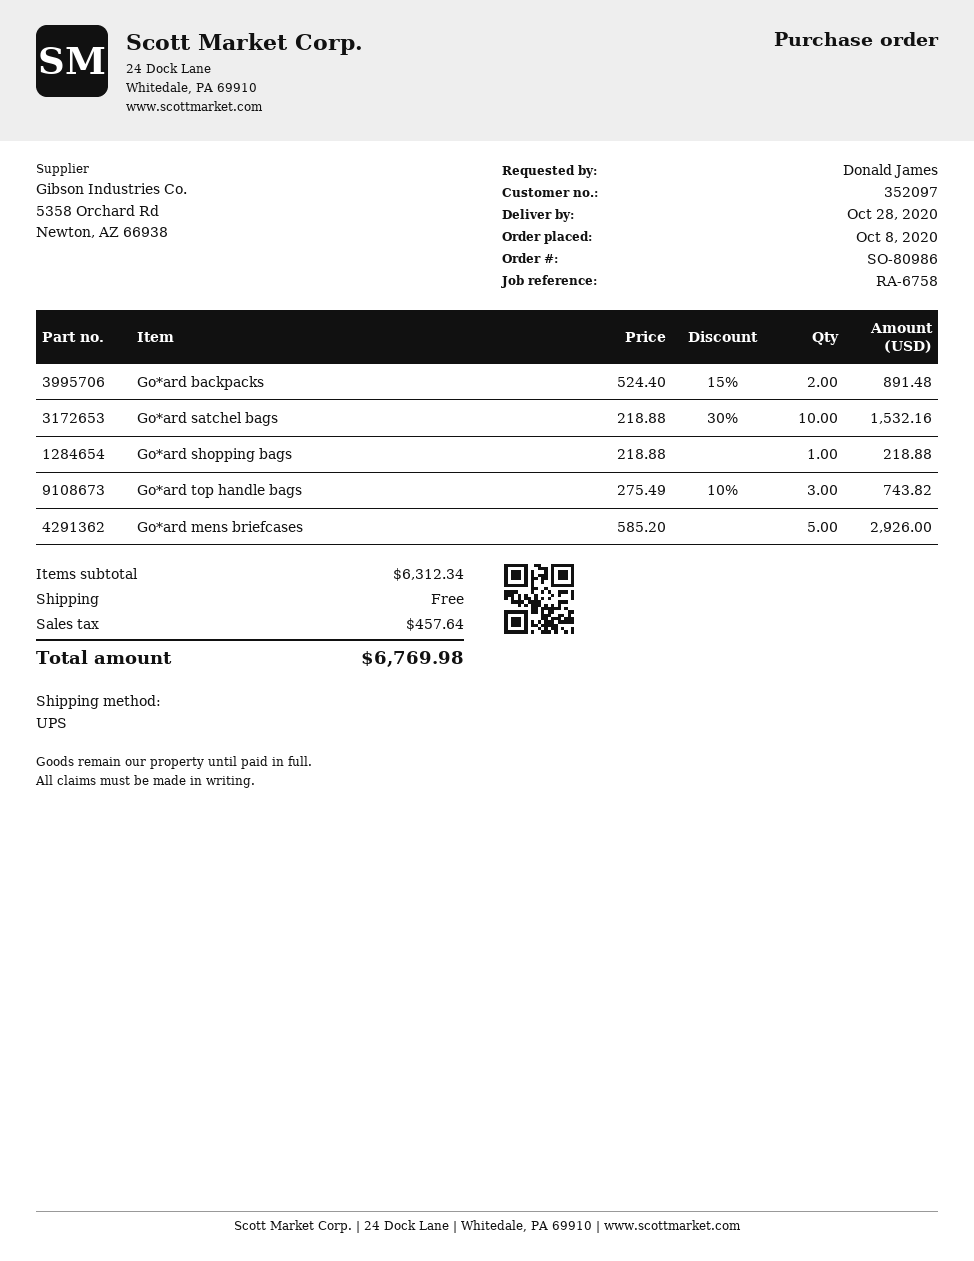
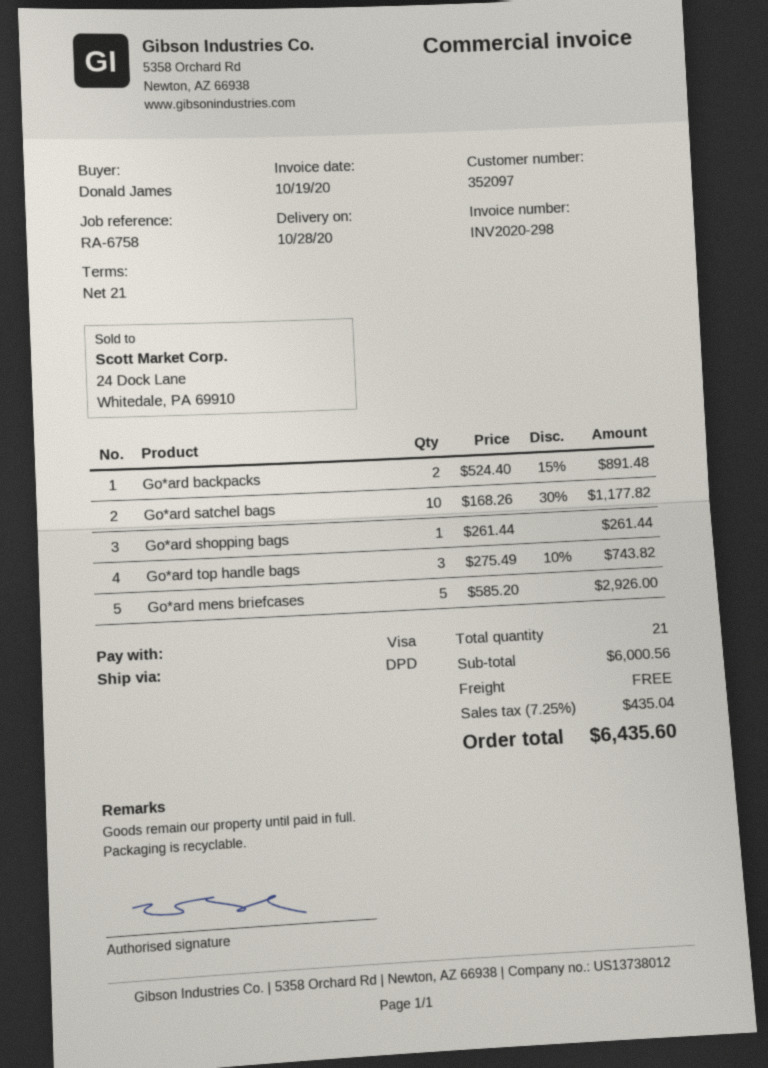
shipping method: UPS -> DPD
Go*ard satchel bags: 10 x 218.88 - 30% = 1532.16 -> 10 x 168.26 - 30% = 1177.82
Go*ard shopping bags: 1 x 218.88 = 218.88 -> 1 x 261.44 = 261.44
subtotal: 6312.34 -> 6000.56
tax: 457.64 -> 435.04
total: 6769.98 -> 6435.60

